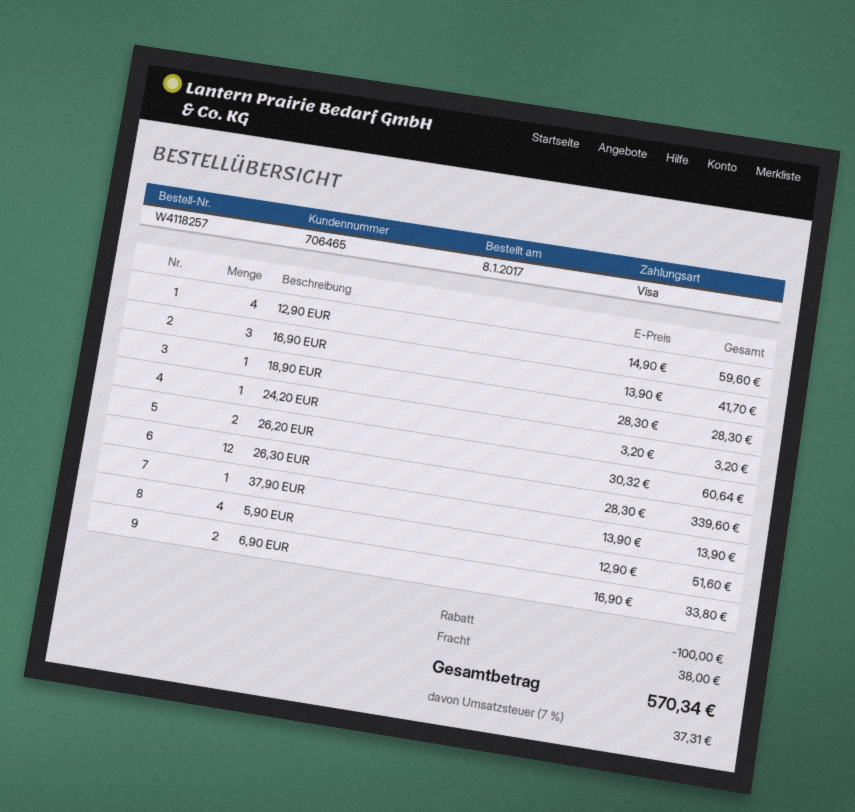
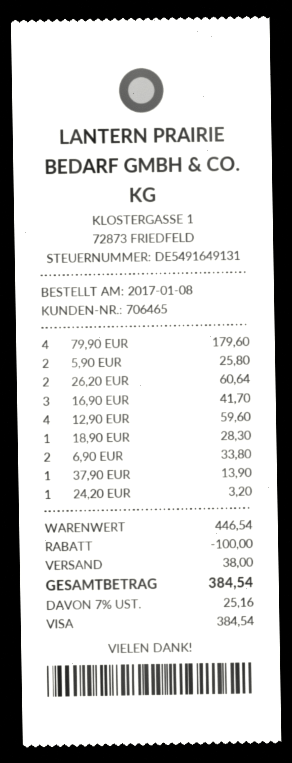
26,30 EUR: 12 for 339.60 -> none
5,90 EUR: 4 for 51.60 -> 2 for 25.80
79,90 EUR: none -> 4 for 179.60
tax: 7% = 37.31 -> 7% = 25.16
total: 570.34 -> 384.54

